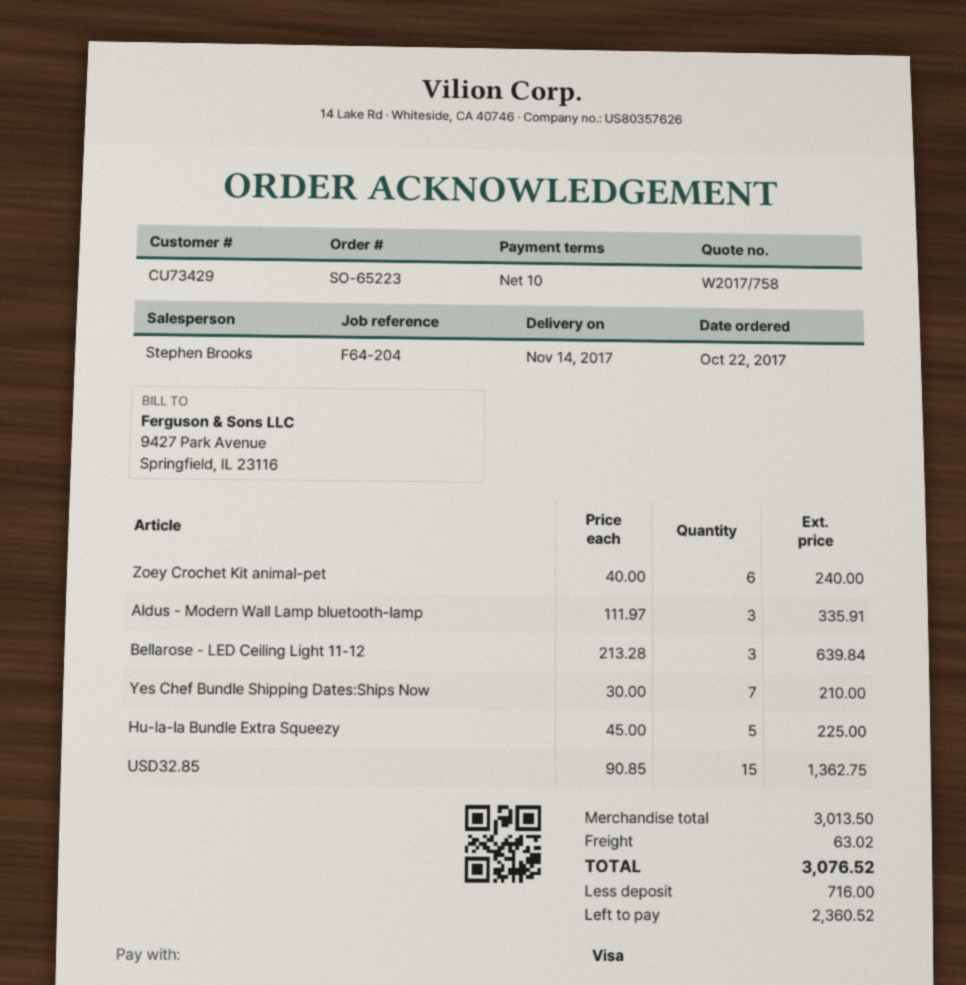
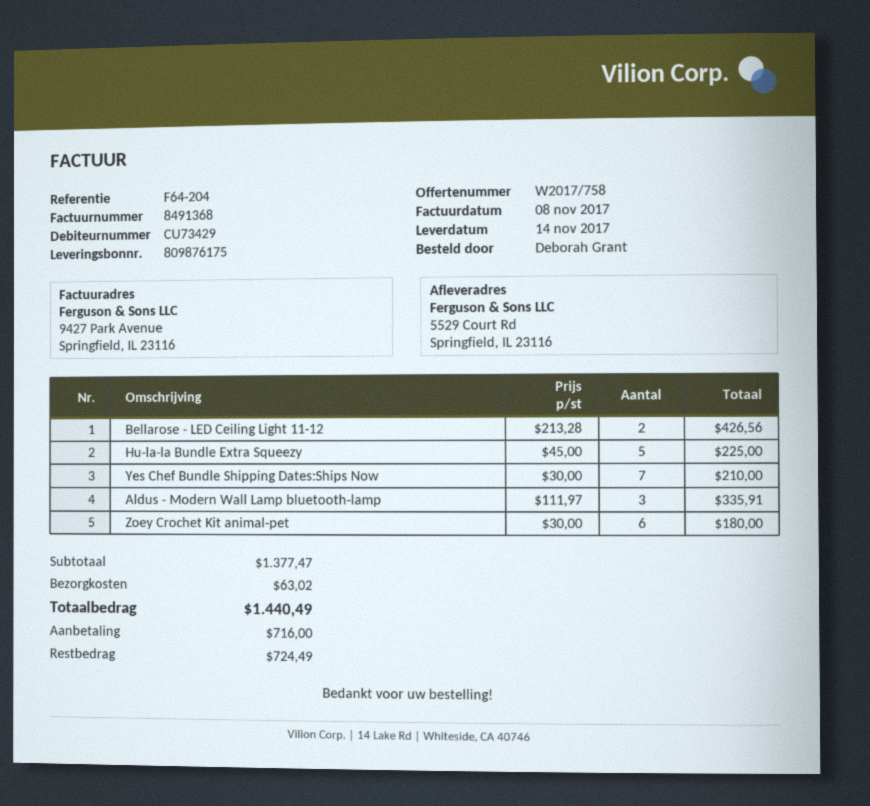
Zoey Crochet Kit animal-pet: 6 x 40.00 = 240.00 -> 6 x 30.00 = 180.00
Bellarose - LED Ceiling Light 11-12: 3 x 213.28 = 639.84 -> 2 x 213.28 = 426.56
USD32.85: 15 x 90.85 = 1362.75 -> none
subtotal: 3013.50 -> 1377.47
total: 3076.52 -> 1440.49
balance: 2360.52 -> 724.49

